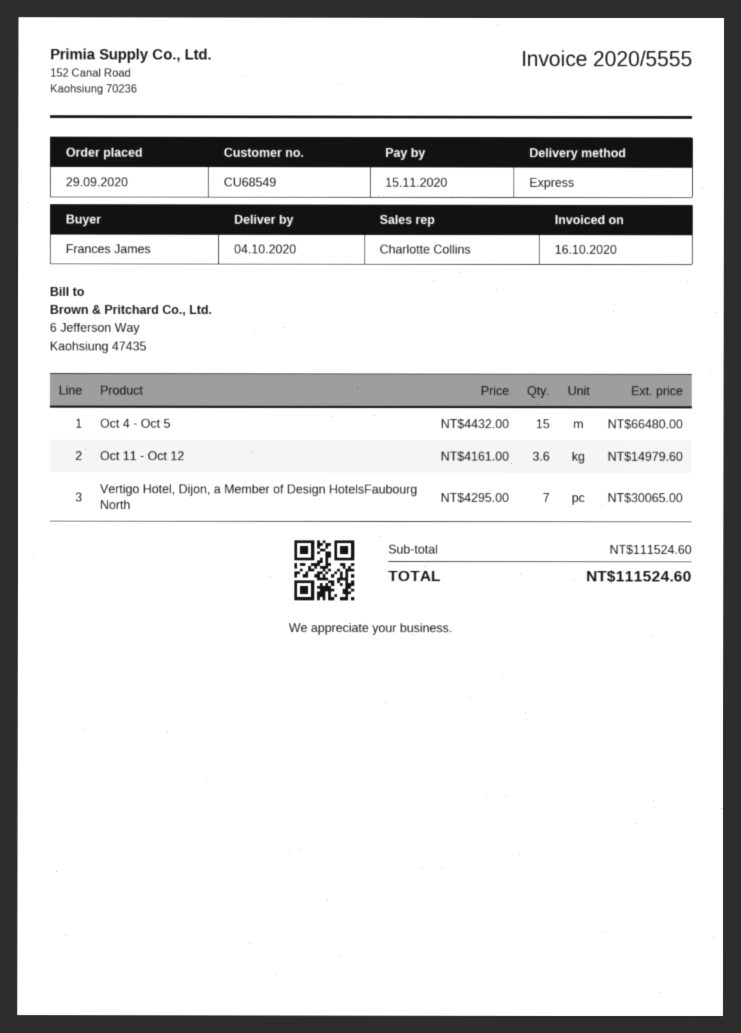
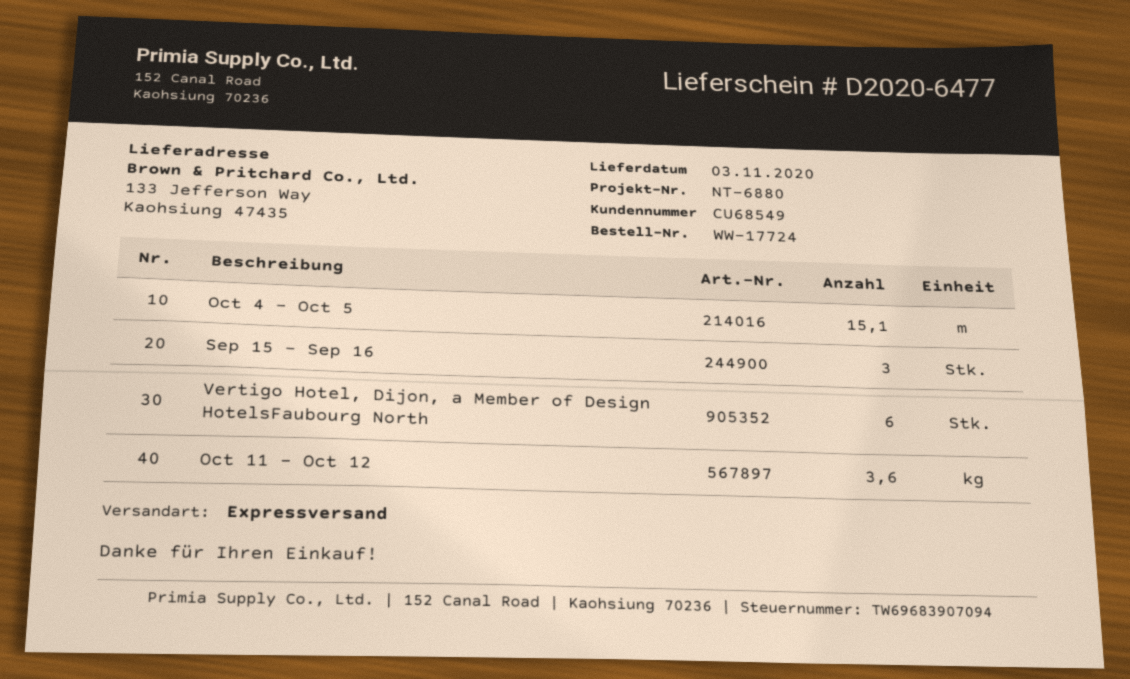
delivery date: 2020-10-04 -> 2020-11-03
Oct 4 - Oct 5: 15 -> 15.1
Vertigo Hotel, Dijon, a Member of Design HotelsFaubourg North: 7 -> 6
Sep 15 - Sep 16: none -> 3

